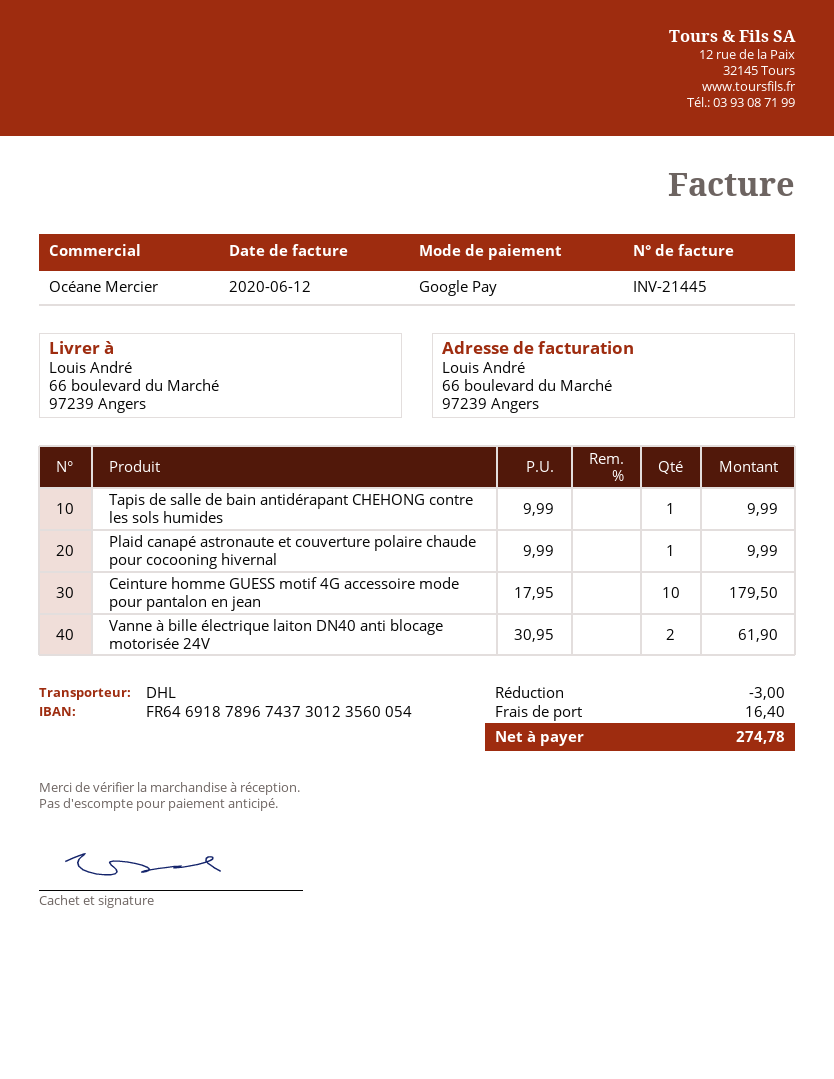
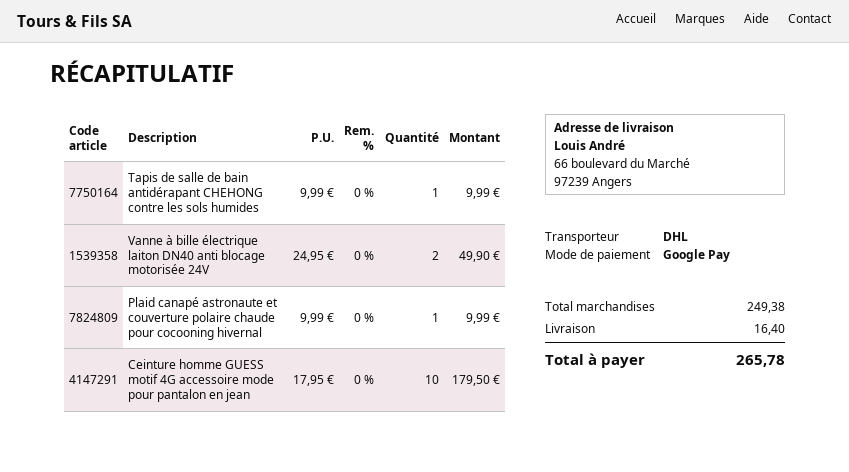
Vanne à bille électrique laiton DN40 anti blocage motorisée 24V: 2 x 30.95 = 61.90 -> 2 x 24.95 = 49.90
discount: 3.00 -> none
total: 274.78 -> 265.78

